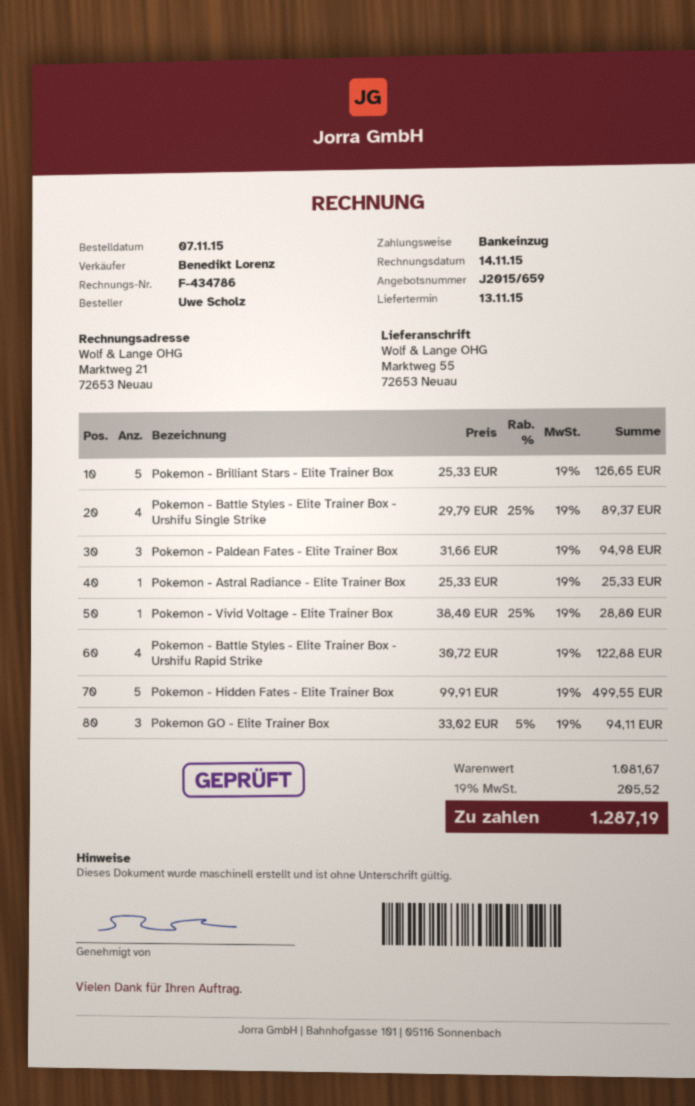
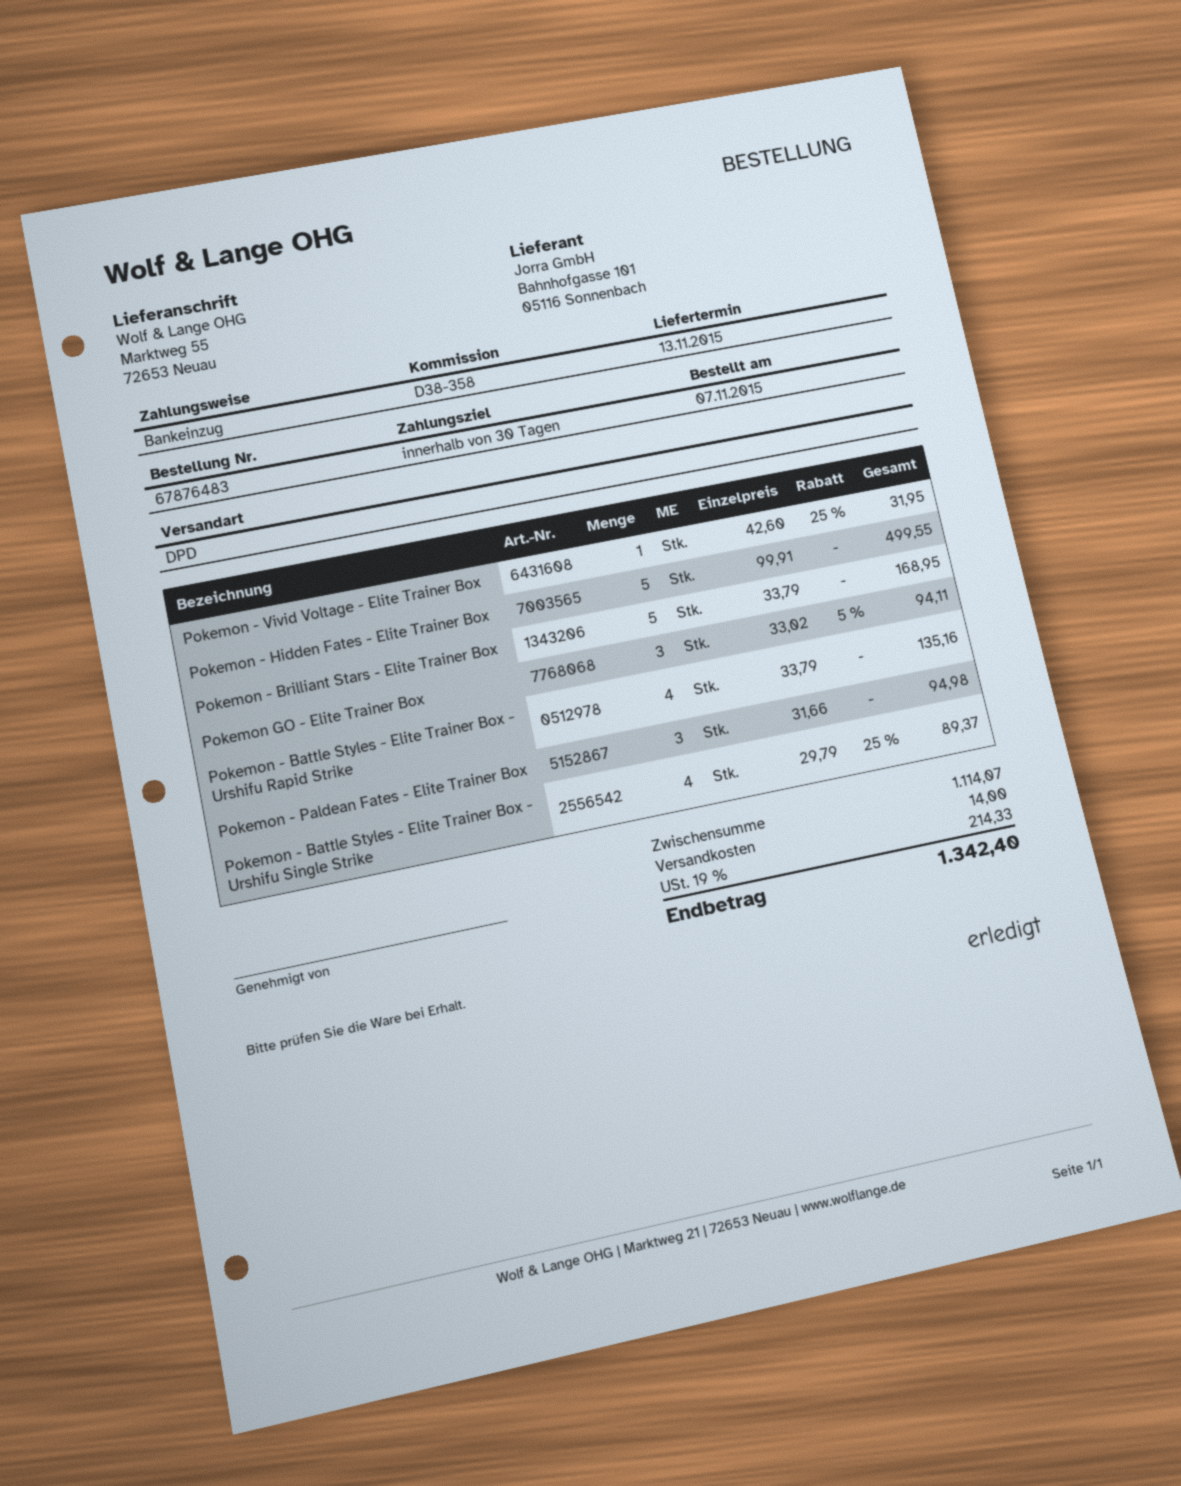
Pokemon - Brilliant Stars - Elite Trainer Box: 5 x 25.33 = 126.65 -> 5 x 33.79 = 168.95
Pokemon - Astral Radiance - Elite Trainer Box: 1 x 25.33 = 25.33 -> none
Pokemon - Vivid Voltage - Elite Trainer Box: 1 x 38.40 - 25% = 28.80 -> 1 x 42.60 - 25% = 31.95
Pokemon - Battle Styles - Elite Trainer Box - Urshifu Rapid Strike: 4 x 30.72 = 122.88 -> 4 x 33.79 = 135.16
subtotal: 1081.67 -> 1114.07
shipping: none -> 14.00
tax: 19% = 205.52 -> 19% = 214.33
total: 1287.19 -> 1342.40

